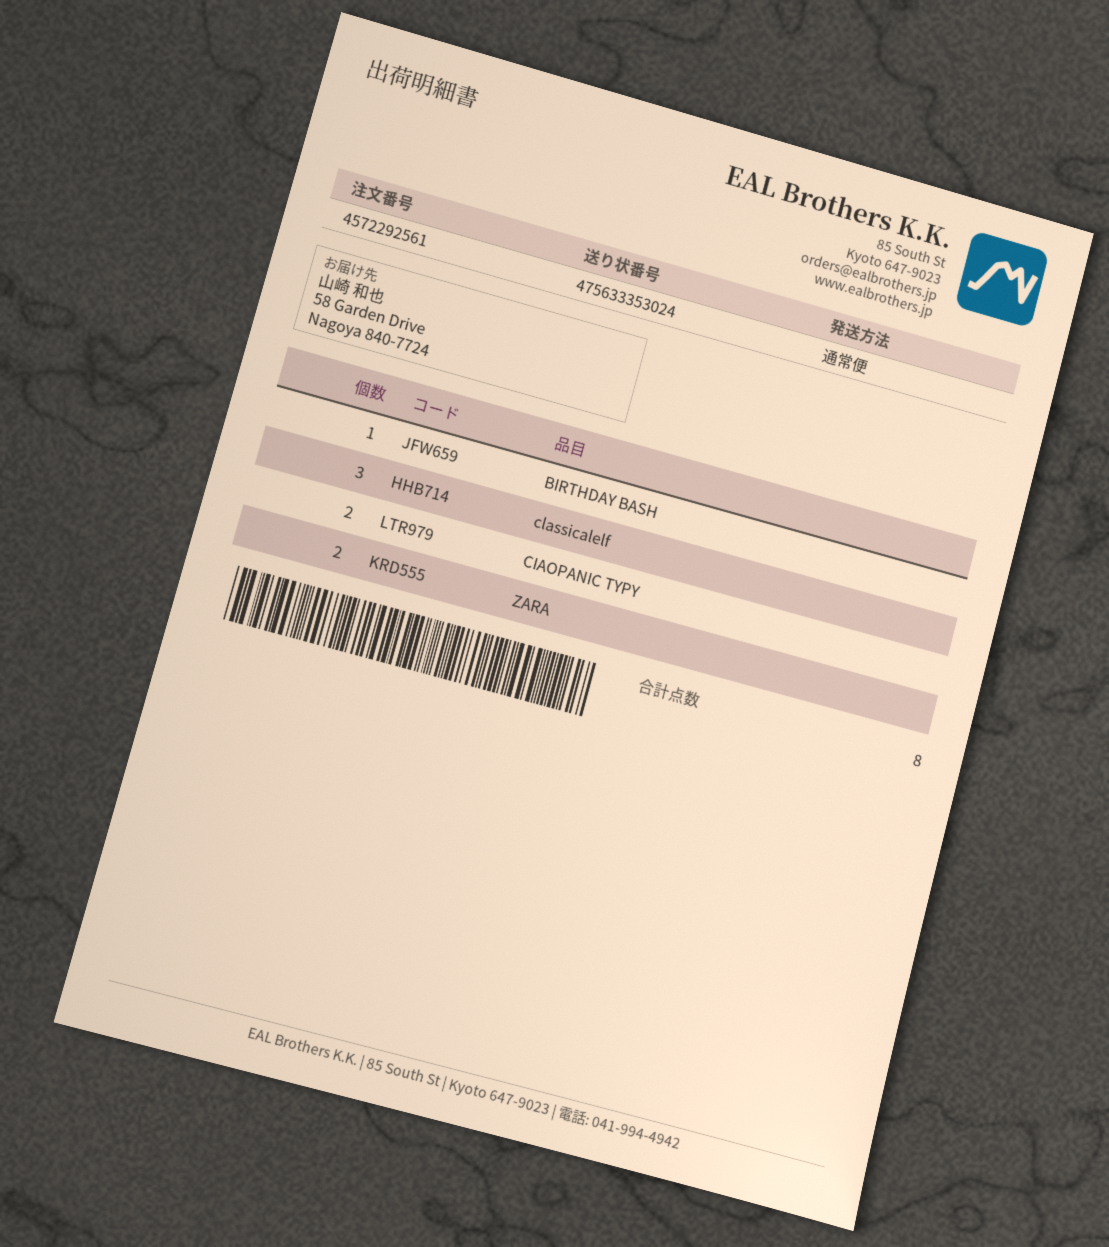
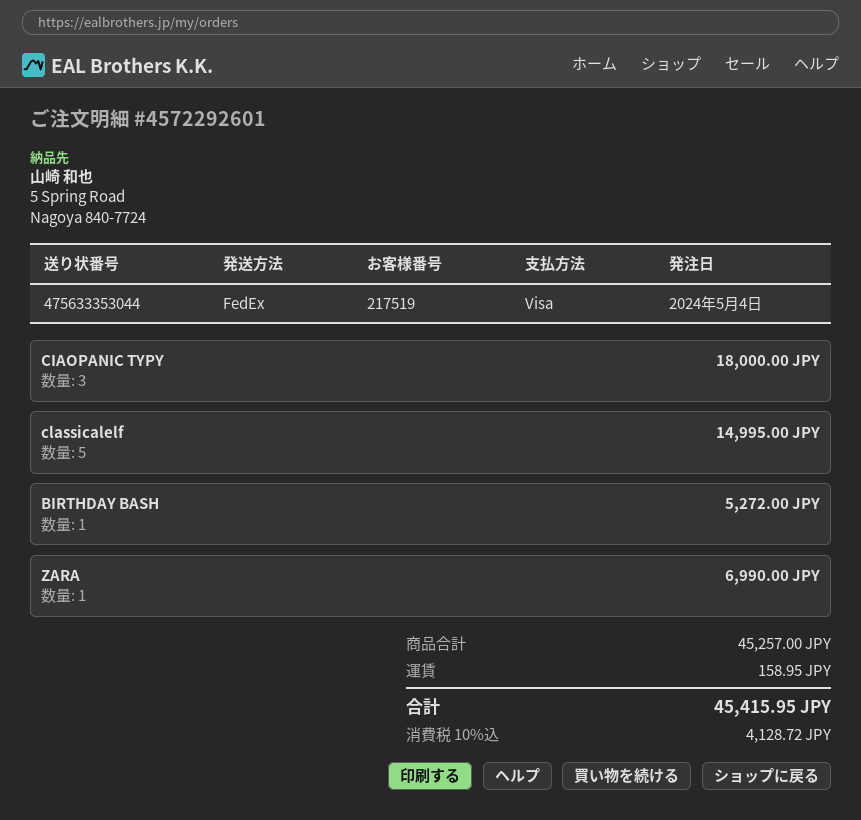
order number: 4572292561 -> 4572292601
shipping method: standard -> FedEx
tracking number: 475633353024 -> 475633353044
ship to: 58 Garden Drive, Nagoya 840-7724 -> 5 Spring Road, Nagoya 840-7724
classicalelf: 3 -> 5
CIAOPANIC TYPY: 2 -> 3
ZARA: 2 -> 1

